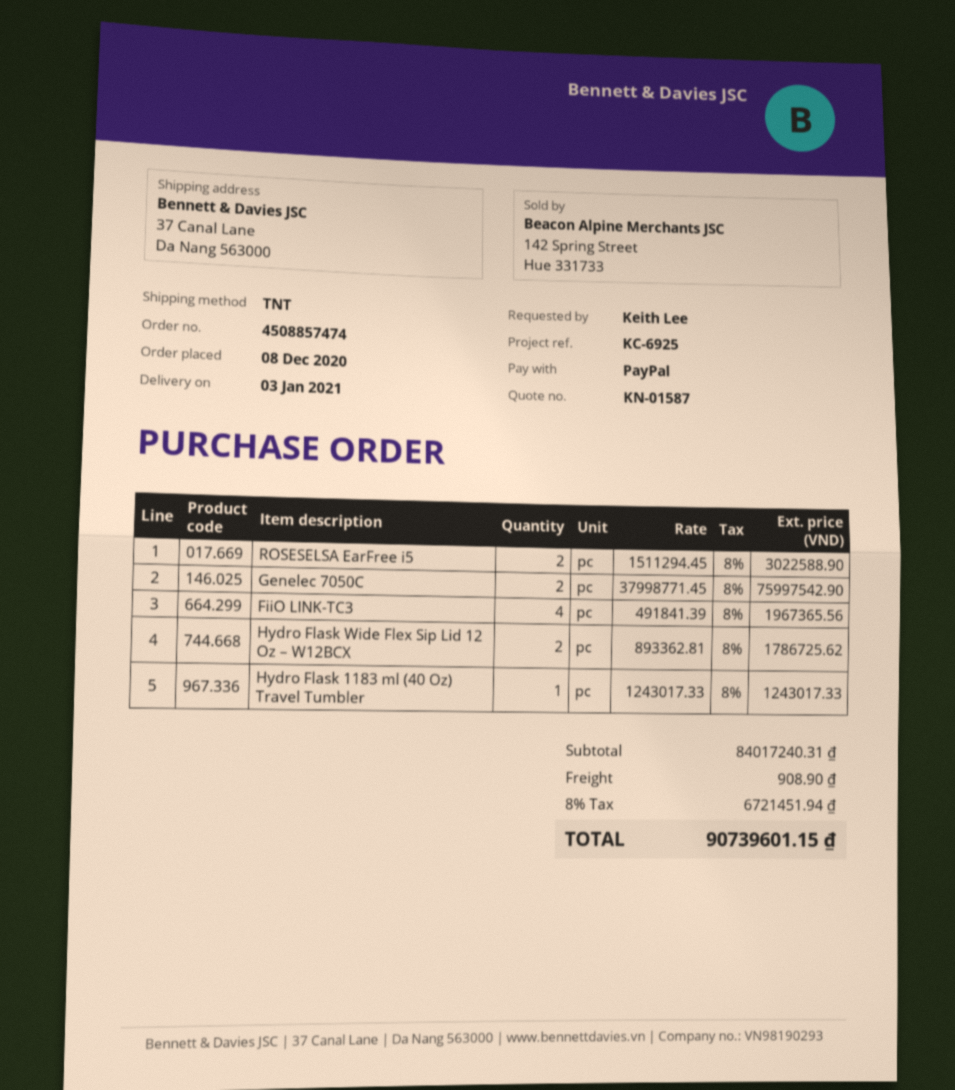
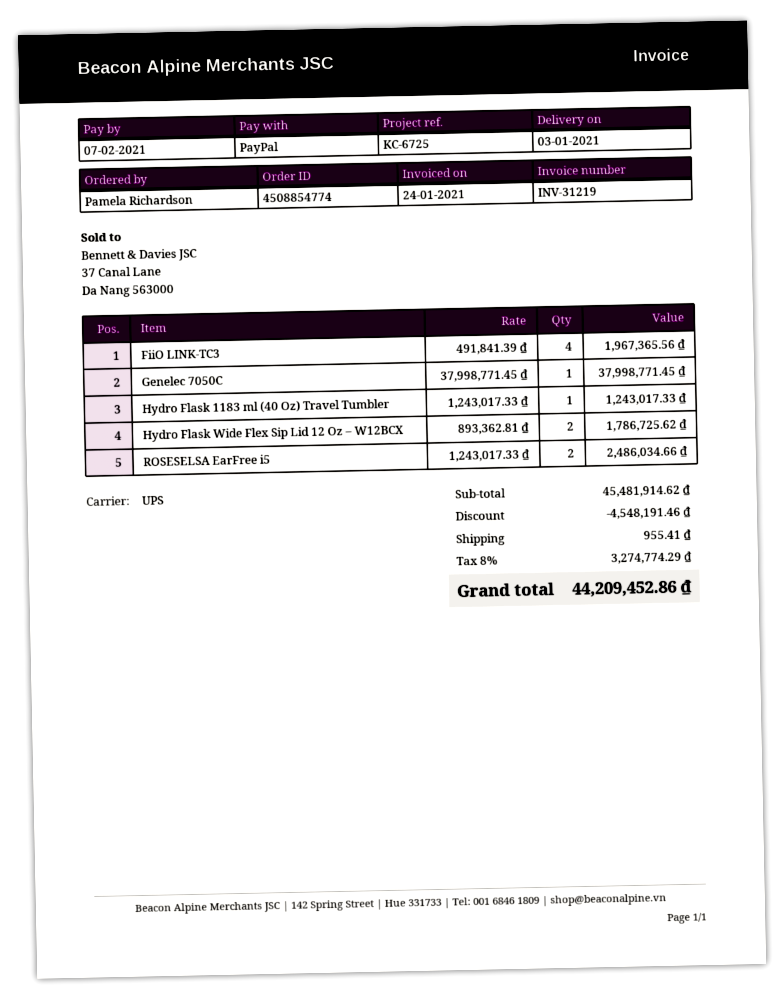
order number: 4508857474 -> 4508854774
reference: KC-6925 -> KC-6725
ordered by: Keith Lee -> Pamela Richardson
shipping method: TNT -> UPS
ROSESELSA EarFree i5: 2 x 1511294.45 = 3022588.90 -> 2 x 1243017.33 = 2486034.66
Genelec 7050C: 2 x 37998771.45 = 75997542.90 -> 1 x 37998771.45 = 37998771.45
subtotal: 84017240.31 -> 45481914.62
discount: none -> 4548191.46
shipping: 908.90 -> 955.41
tax: 8% = 6721451.94 -> 8% = 3274774.29
total: 90739601.15 -> 44209452.86

